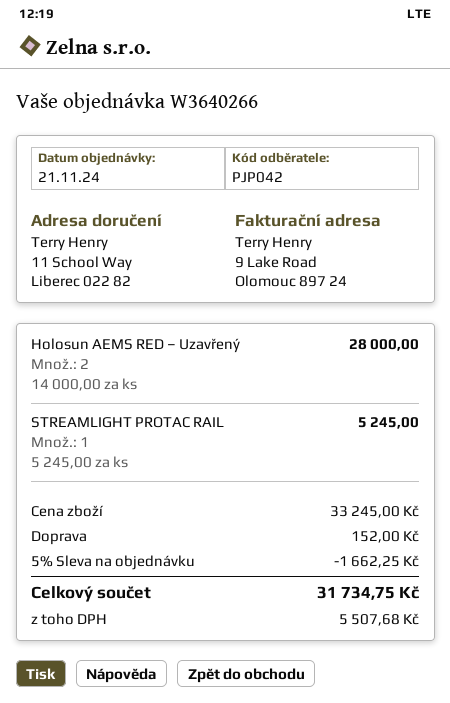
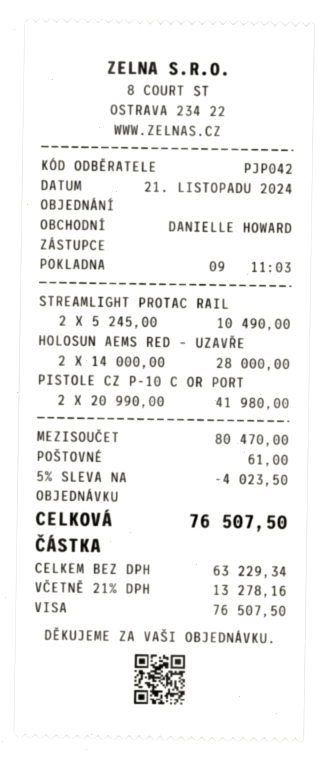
STREAMLIGHT PROTAC RAIL: 1 x 5245.00 = 5245.00 -> 2 x 5245.00 = 10490.00
PISTOLE CZ P-10 C OR PORT: none -> 2 x 20990.00 = 41980.00
subtotal: 33245.00 -> 80470.00
discount: 5% = 1662.25 -> 5% = 4023.50
shipping: 152.00 -> 61.00
tax: 5507.68 -> 13278.16
total: 31734.75 -> 76507.50

